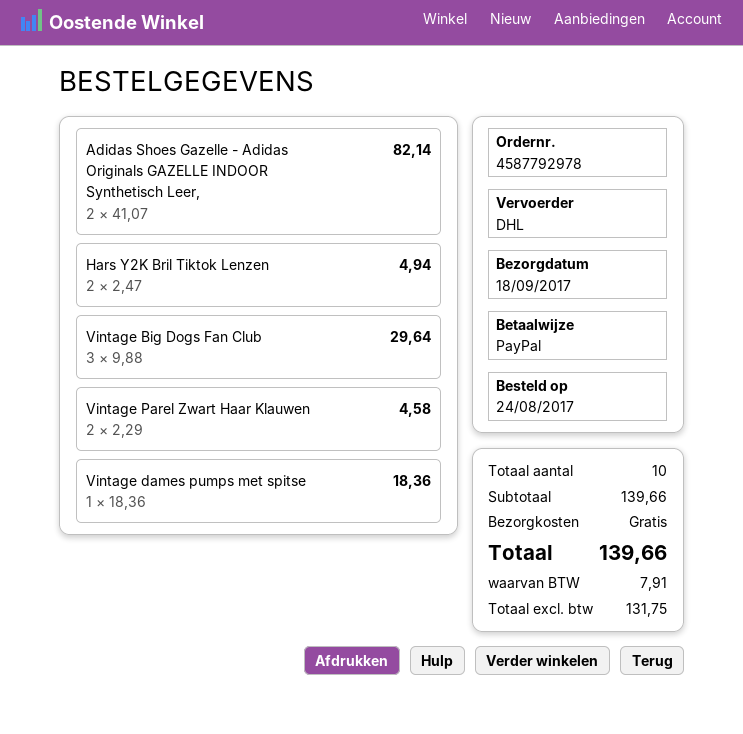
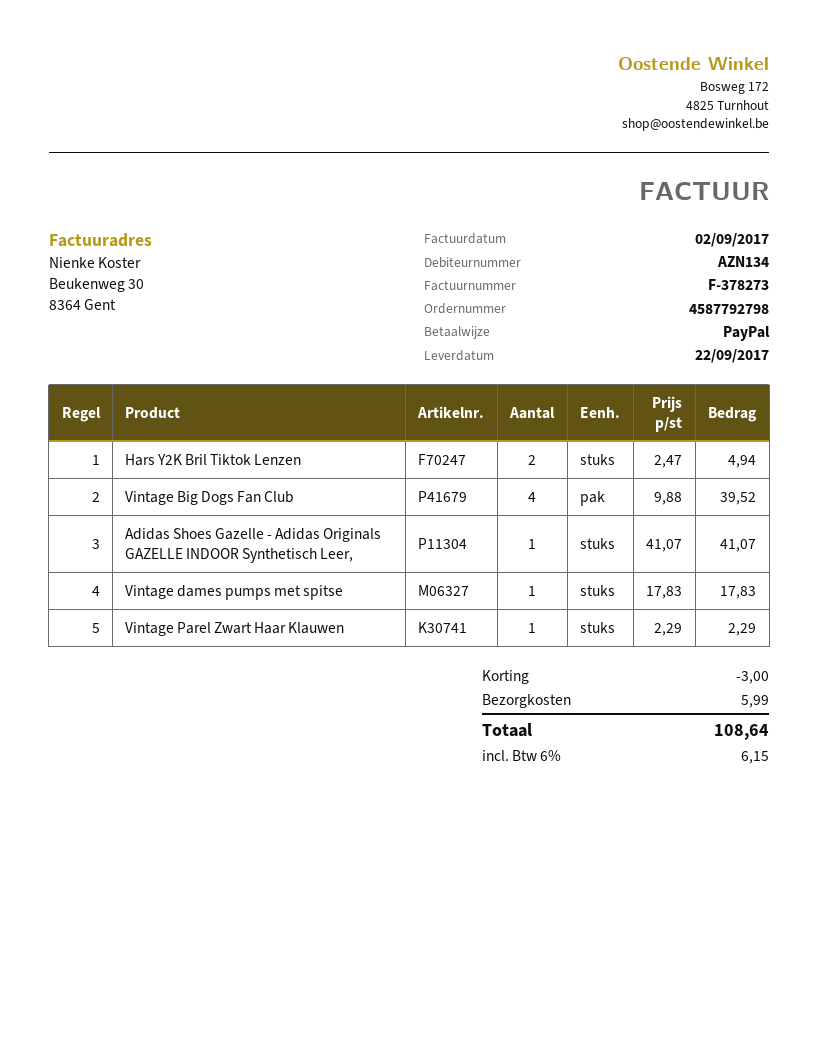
order number: 4587792978 -> 4587792798
delivery date: 2017-09-18 -> 2017-09-22
Adidas Shoes Gazelle - Adidas Originals GAZELLE INDOOR Synthetisch Leer,: 2 x 41.07 = 82.14 -> 1 x 41.07 = 41.07
Vintage Big Dogs Fan Club: 3 x 9.88 = 29.64 -> 4 x 9.88 = 39.52
Vintage Parel Zwart Haar Klauwen: 2 x 2.29 = 4.58 -> 1 x 2.29 = 2.29
Vintage dames pumps met spitse: 1 x 18.36 = 18.36 -> 1 x 17.83 = 17.83
discount: none -> 3.00
shipping: 0.00 -> 5.99
tax: 7.91 -> 6.15
total: 139.66 -> 108.64

